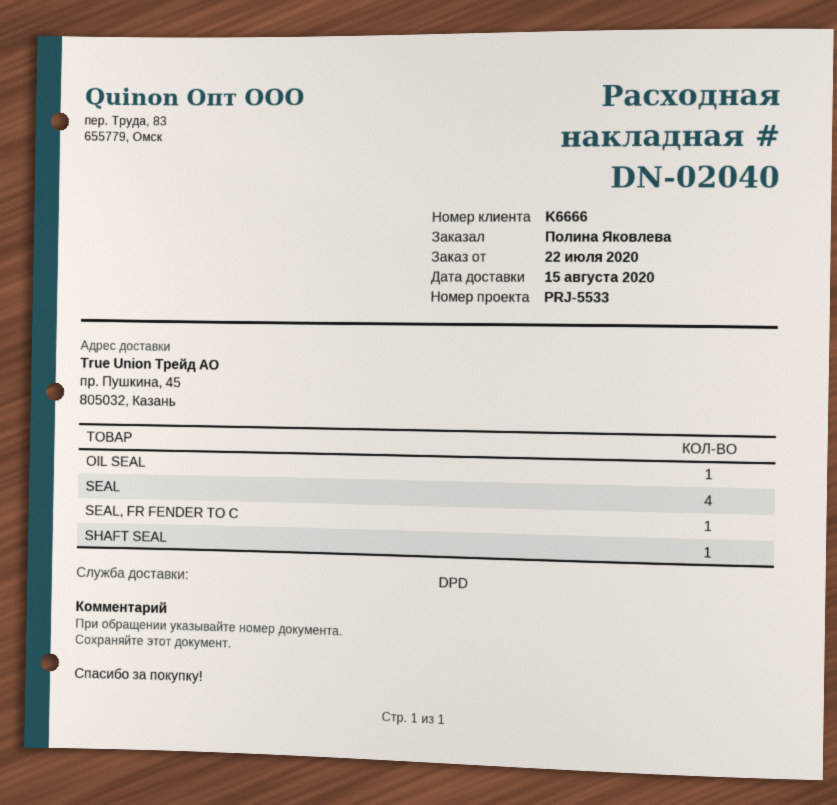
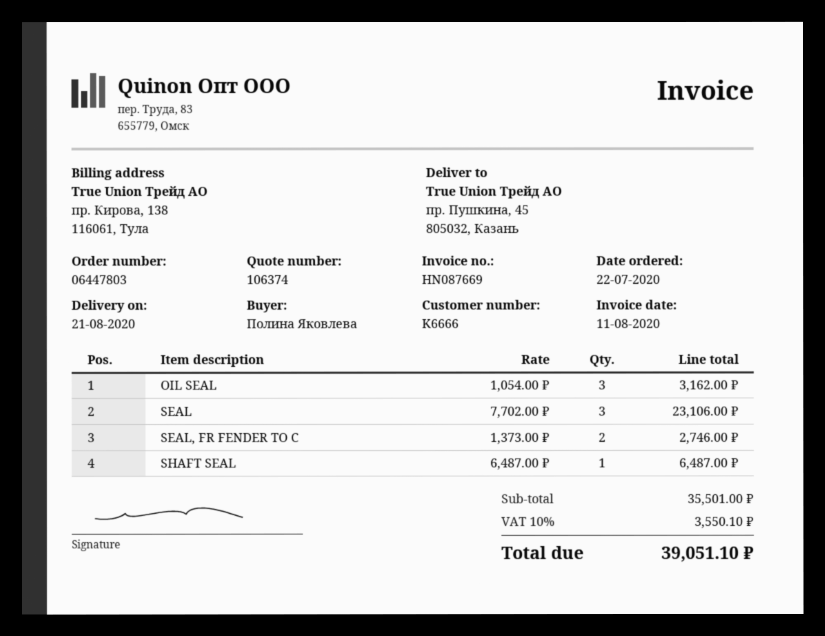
delivery date: 2020-08-15 -> 2020-08-21
OIL SEAL: 1 -> 3
SEAL: 4 -> 3
SEAL, FR FENDER TO C: 1 -> 2

